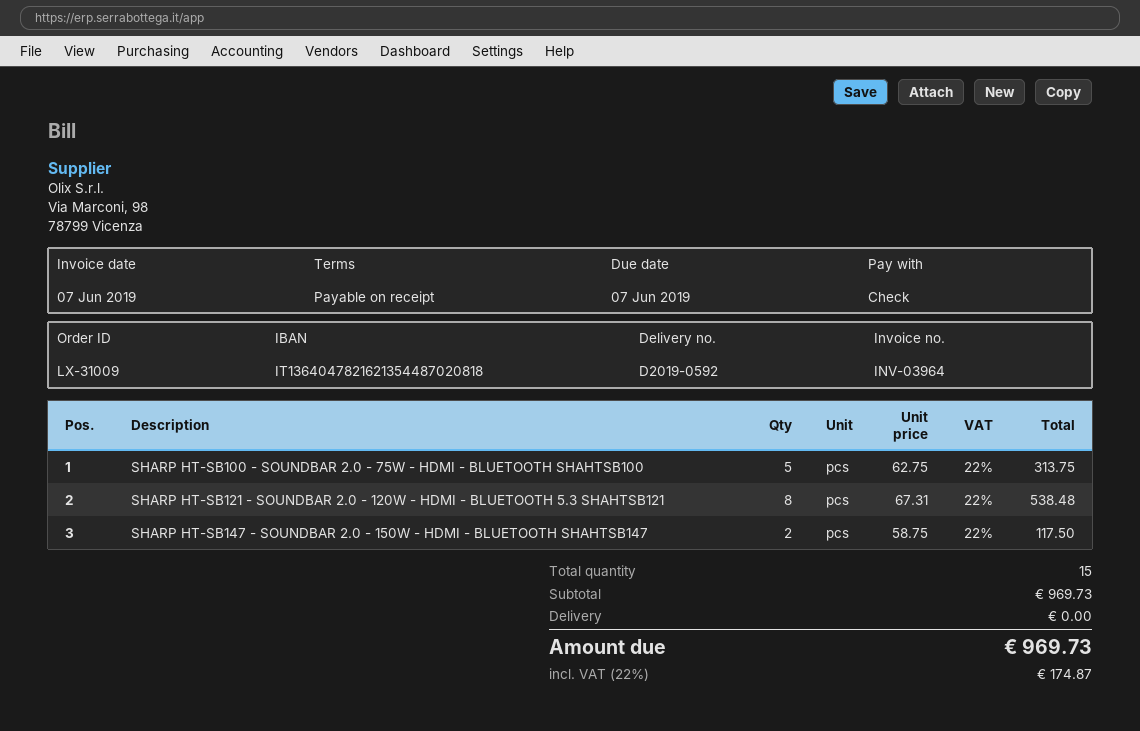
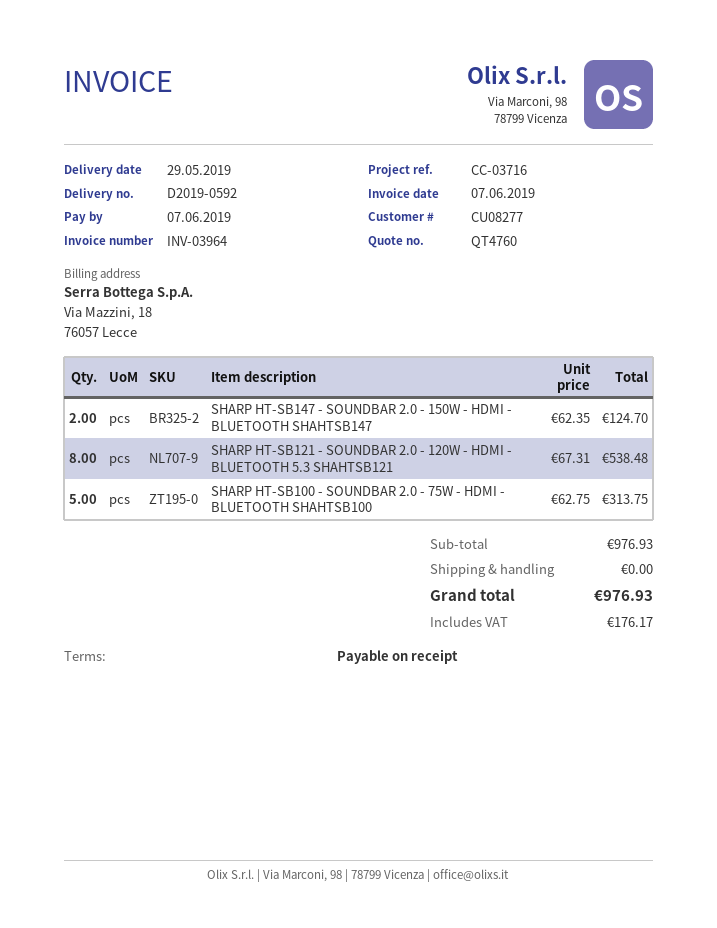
SHARP HT-SB147 - SOUNDBAR 2.0 - 150W - HDMI - BLUETOOTH SHAHTSB147: 2 x 58.75 = 117.50 -> 2 x 62.35 = 124.70
subtotal: 969.73 -> 976.93
tax: 174.87 -> 176.17
total: 969.73 -> 976.93

